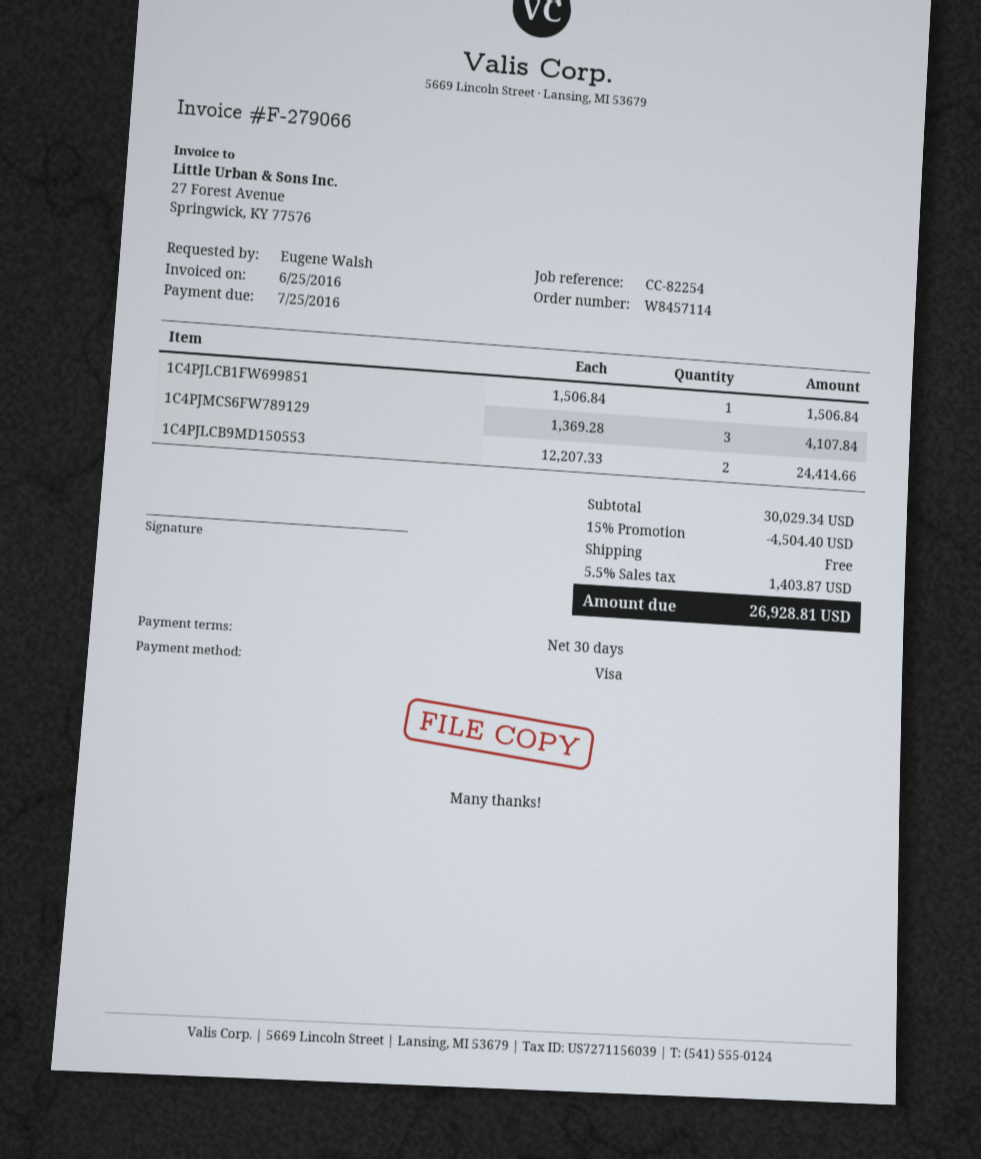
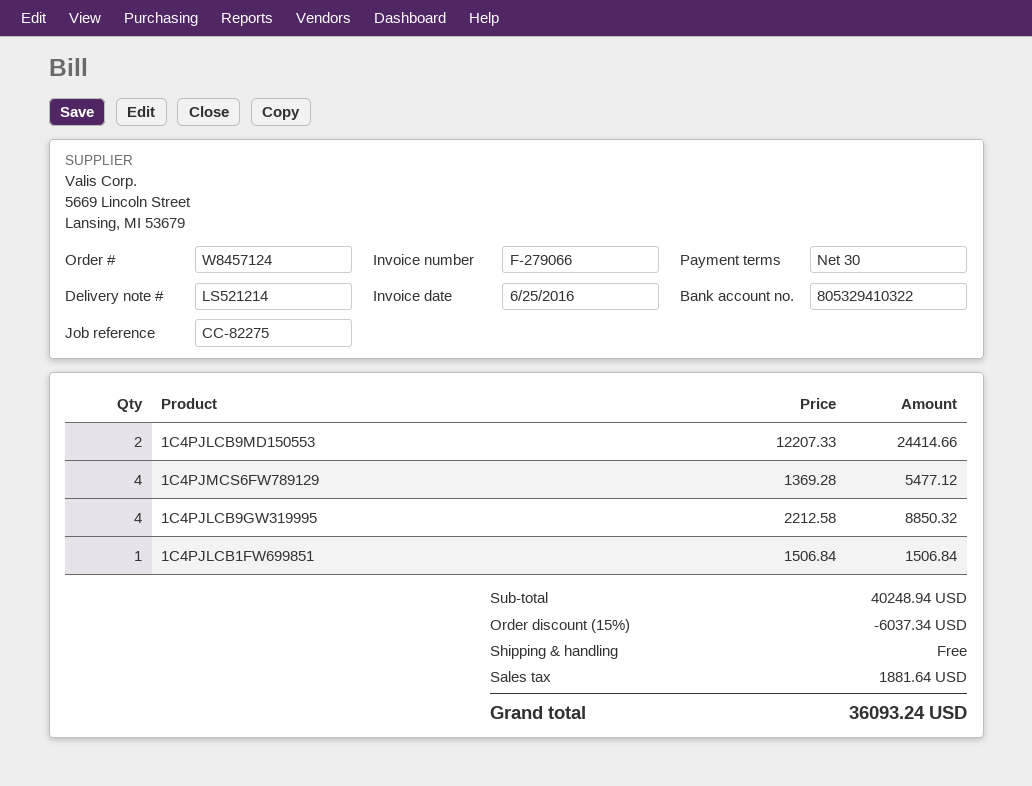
order number: W8457114 -> W8457124
reference: CC-82254 -> CC-82275
1C4PJMCS6FW789129: 3 x 1369.28 = 4107.84 -> 4 x 1369.28 = 5477.12
1C4PJLCB9GW319995: none -> 4 x 2212.58 = 8850.32
subtotal: 30029.34 -> 40248.94
discount: 15% = 4504.40 -> 15% = 6037.34
tax: 1403.87 -> 1881.64
total: 26928.81 -> 36093.24

